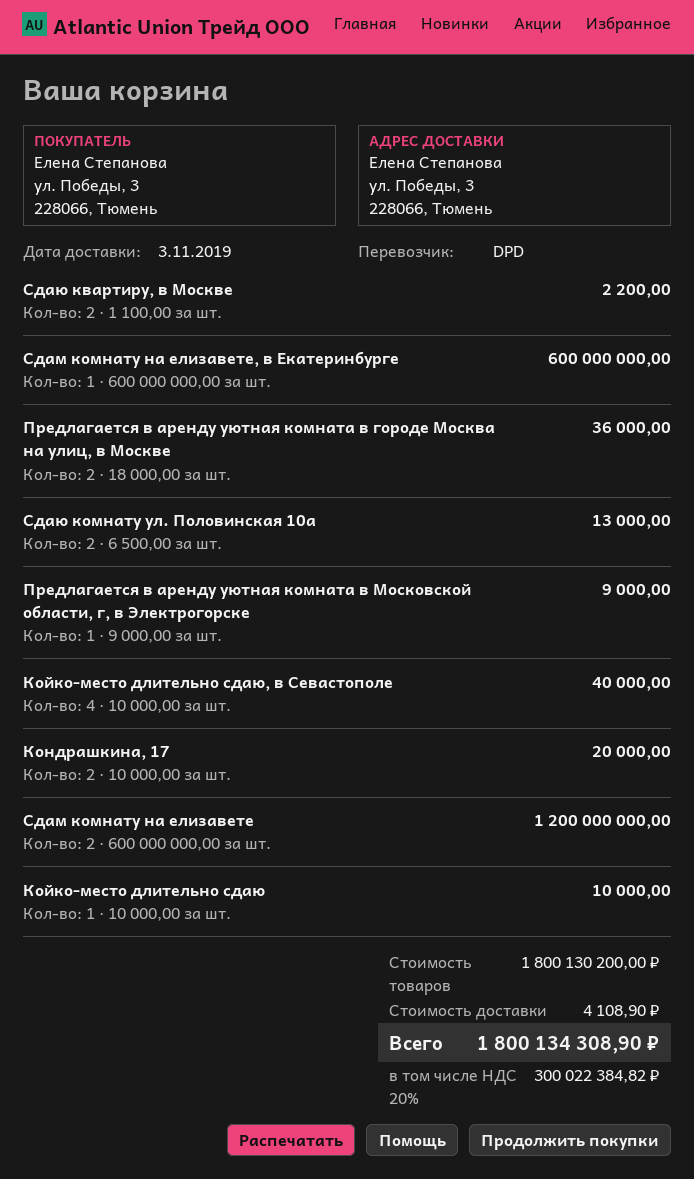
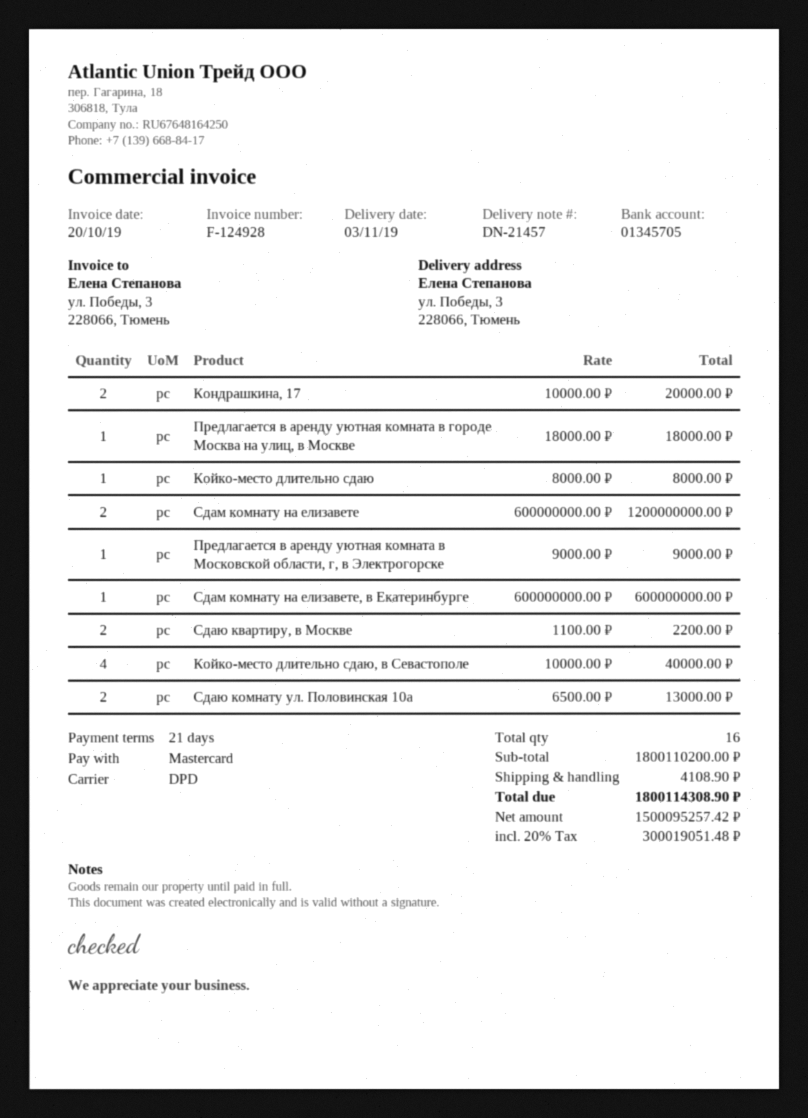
Предлагается в аренду уютная комната в городе Москва на улиц, в Москве: 2 x 18000.00 = 36000.00 -> 1 x 18000.00 = 18000.00
Койко-место длительно сдаю: 1 x 10000.00 = 10000.00 -> 1 x 8000.00 = 8000.00
subtotal: 1800130200.00 -> 1800110200.00
tax: 20% = 300022384.82 -> 20% = 300019051.48
total: 1800134308.90 -> 1800114308.90

